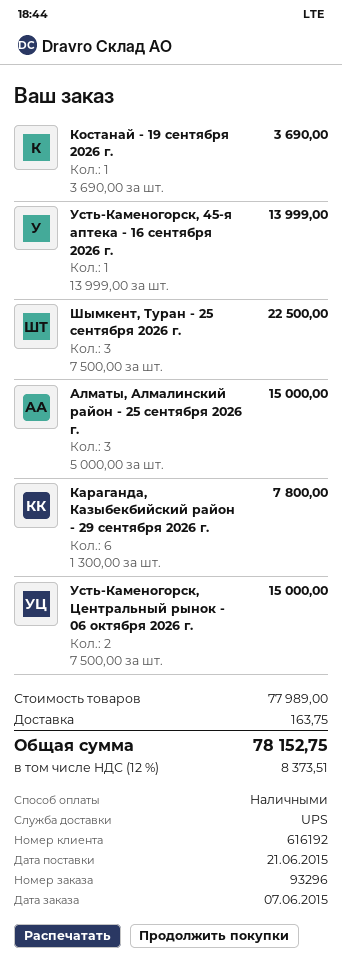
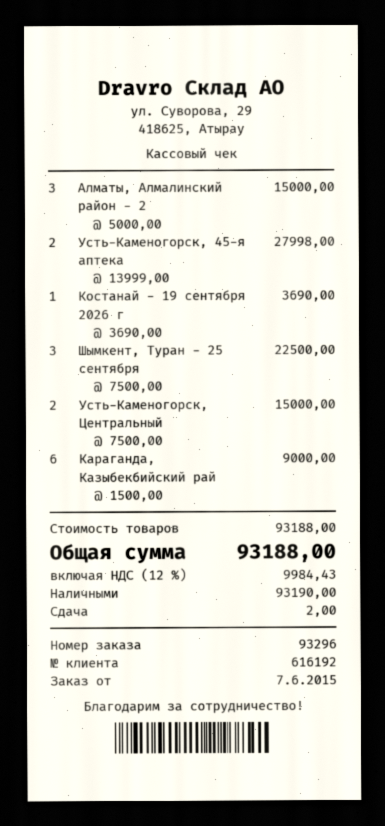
Усть-Каменогорск, 45-я аптека - 16 сентября 2026 г.: 1 x 13999.00 = 13999.00 -> 2 x 13999.00 = 27998.00
Караганда, Казыбекбийский район - 29 сентября 2026 г.: 6 x 1300.00 = 7800.00 -> 6 x 1500.00 = 9000.00
subtotal: 77989.00 -> 93188.00
shipping: 163.75 -> none
tax: 12% = 8373.51 -> 12% = 9984.43
total: 78152.75 -> 93188.00

